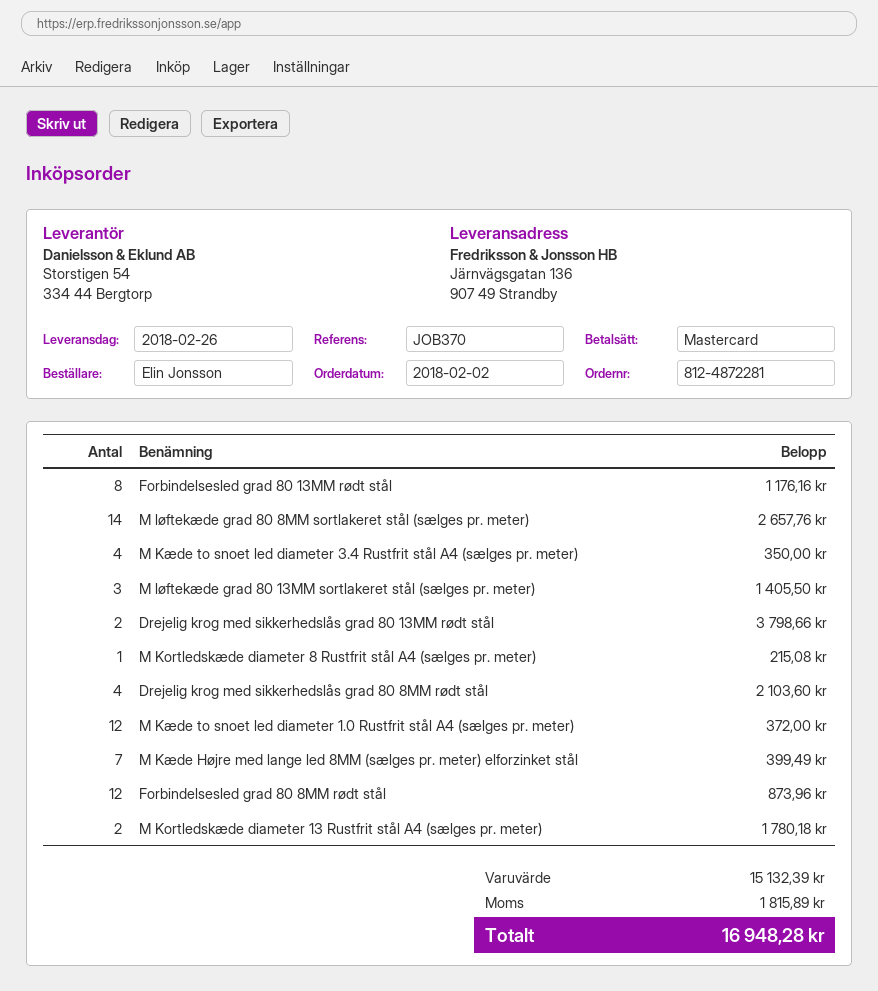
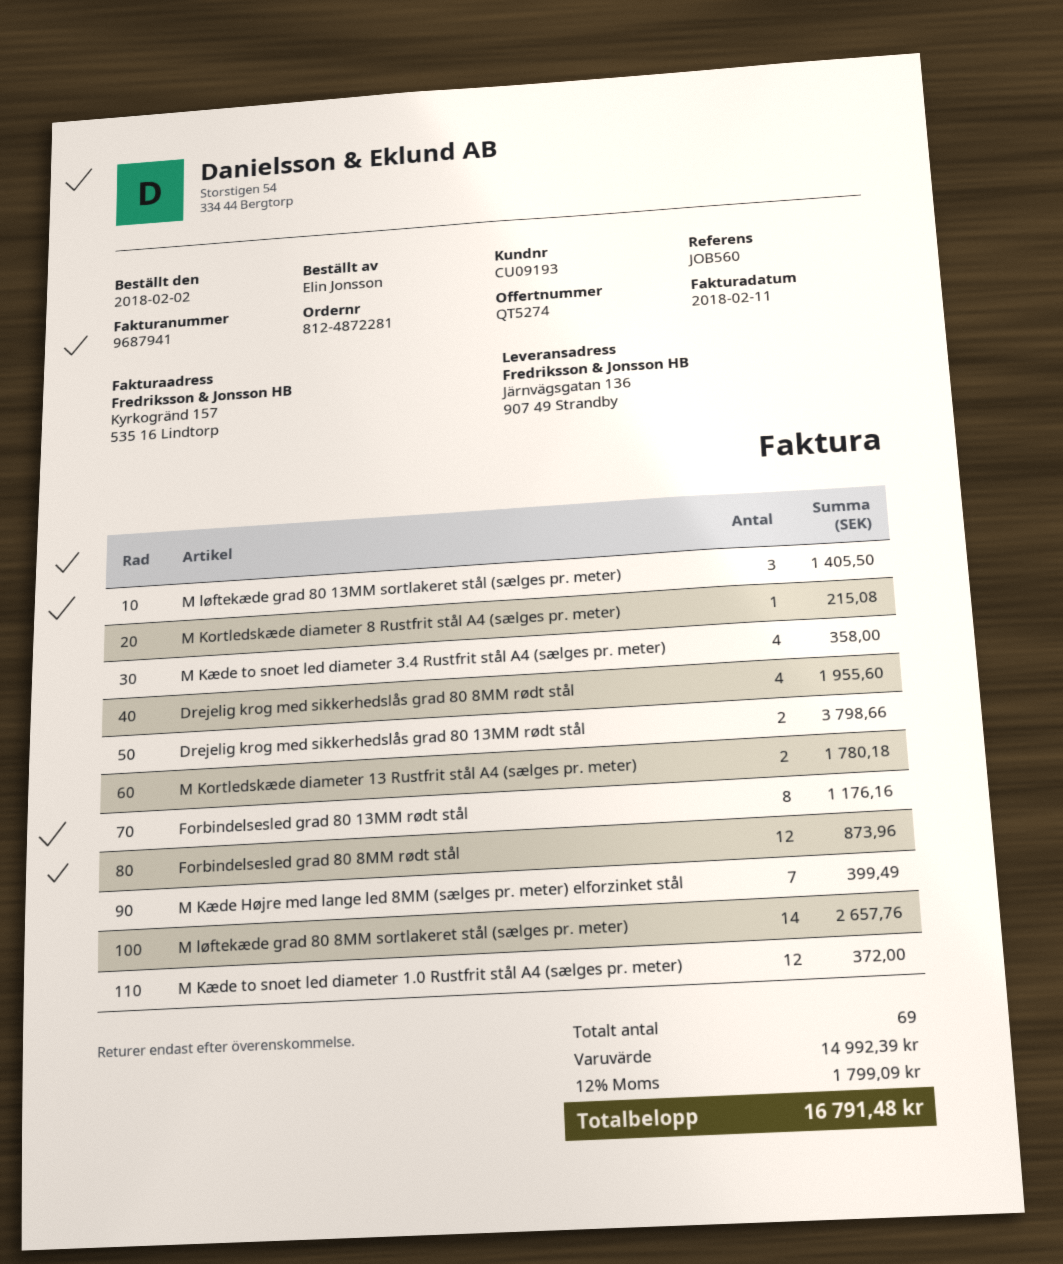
reference: JOB370 -> JOB560
M Kæde to snoet led diameter 3.4 Rustfrit stål A4 (sælges pr. meter): 4 for 350.00 -> 4 for 358.00
Drejelig krog med sikkerhedslås grad 80 8MM rødt stål: 4 for 2103.60 -> 4 for 1955.60
subtotal: 15132.39 -> 14992.39
tax: 1815.89 -> 1799.09
total: 16948.28 -> 16791.48

